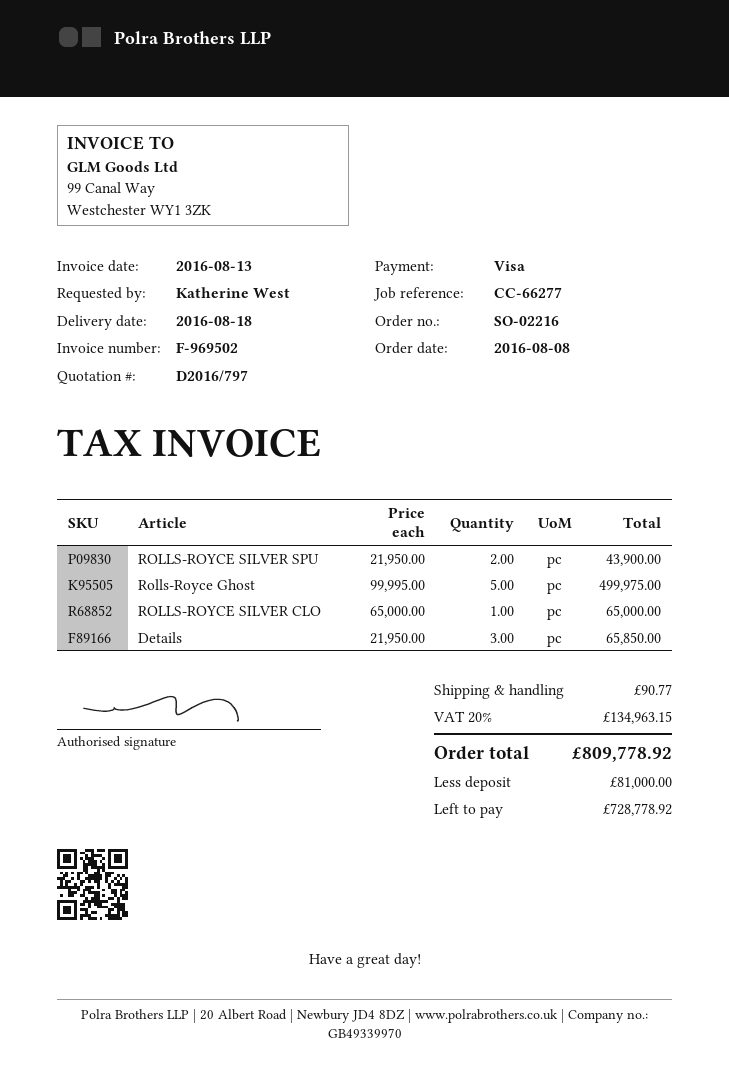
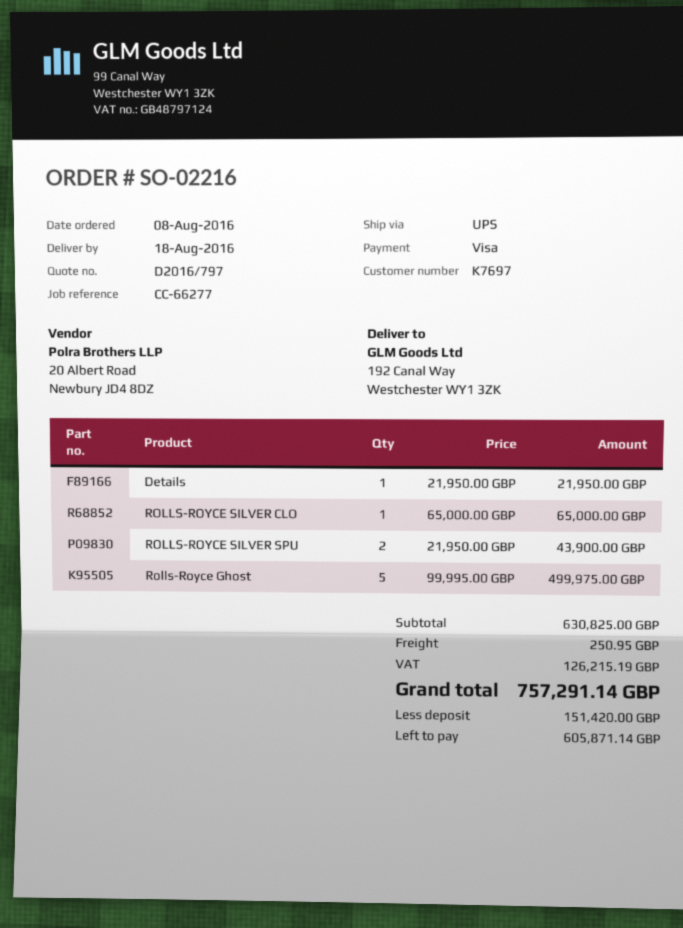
Details: 3 x 21950.00 = 65850.00 -> 1 x 21950.00 = 21950.00
shipping: 90.77 -> 250.95
tax: 134963.15 -> 126215.19
total: 809778.92 -> 757291.14
deposit: 81000.00 -> 151420.00
balance: 728778.92 -> 605871.14

